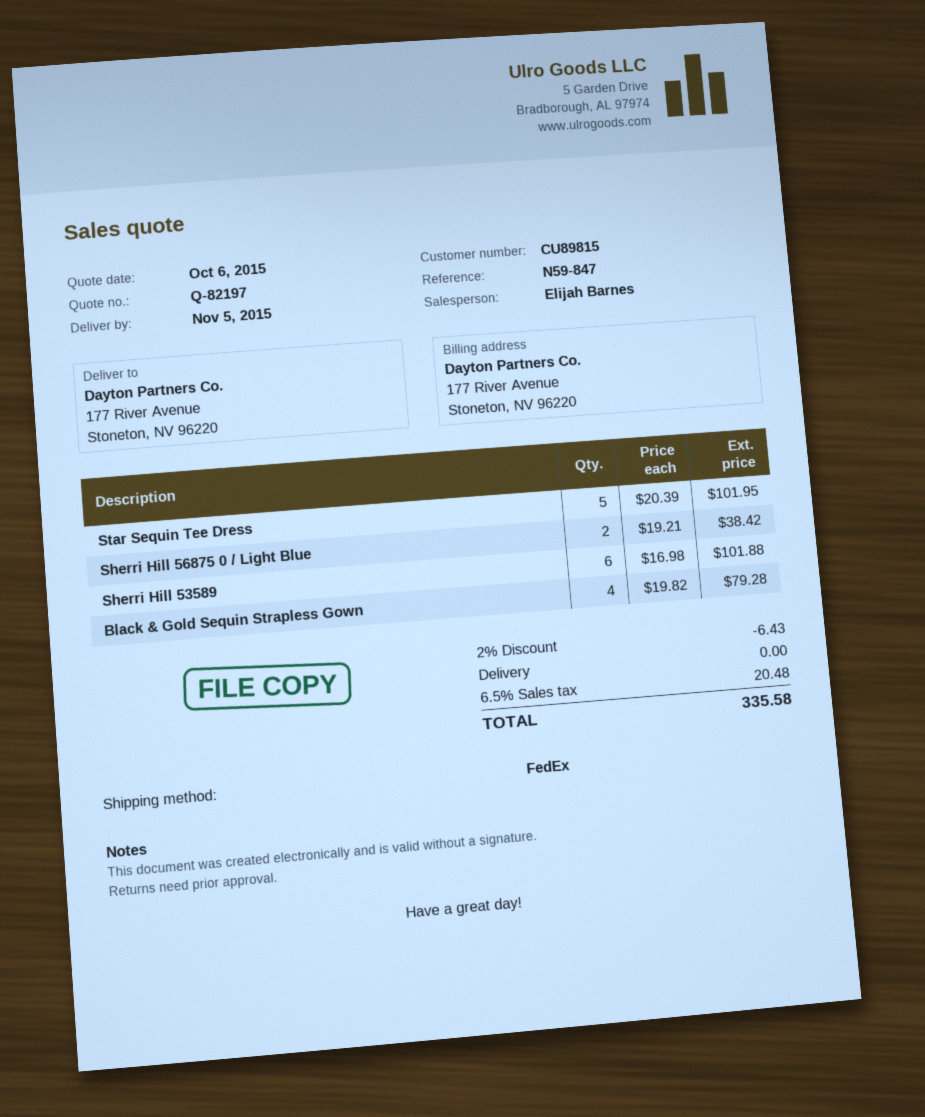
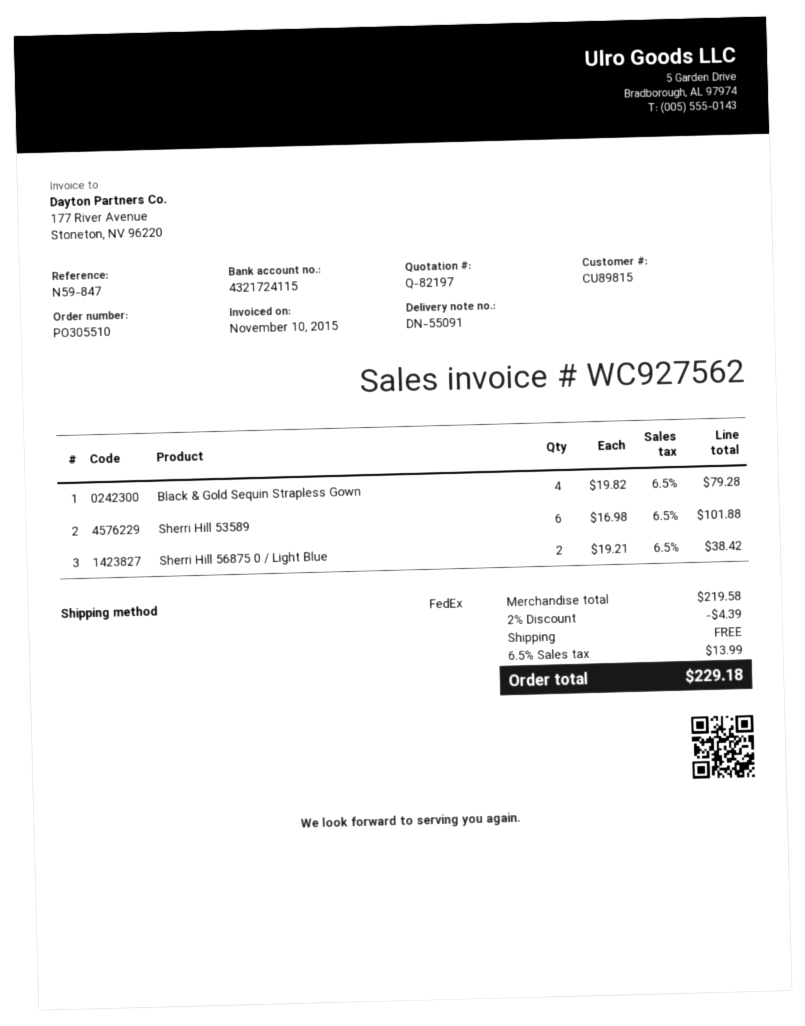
Star Sequin Tee Dress: 5 x 20.39 = 101.95 -> none
discount: 2% = 6.43 -> 2% = 4.39
tax: 6.5% = 20.48 -> 6.5% = 13.99
total: 335.58 -> 229.18

